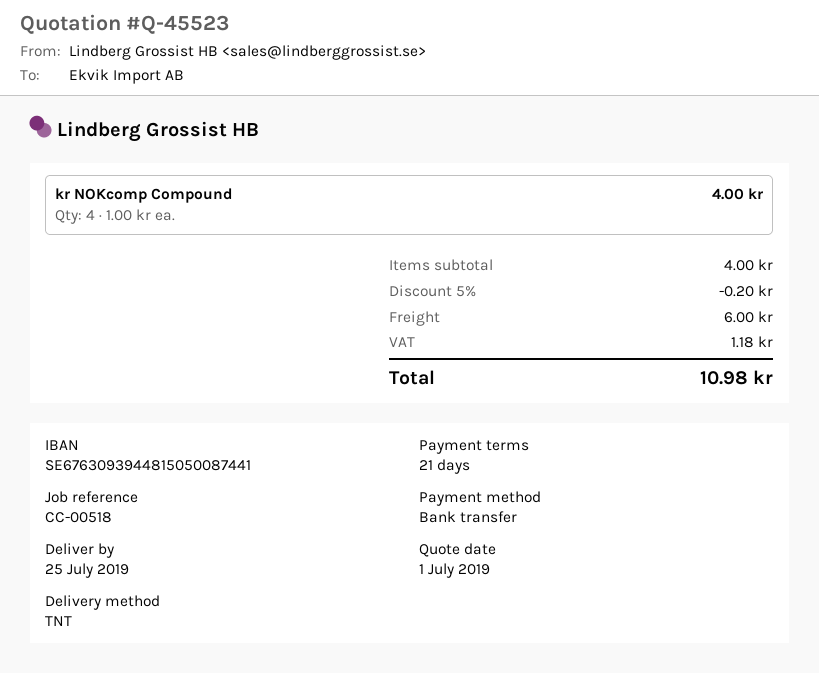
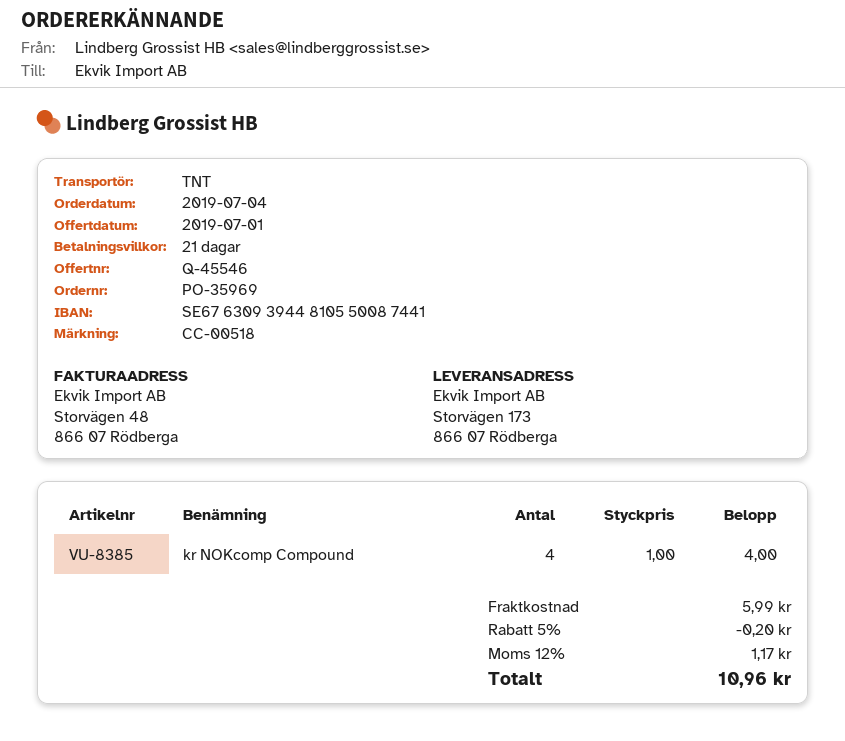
quote number: Q-45523 -> Q-45546
bank account: SE6763093944815050087441 -> SE6763093944810550087441
shipping: 6.00 -> 5.99
tax: 1.18 -> 1.17
total: 10.98 -> 10.96

